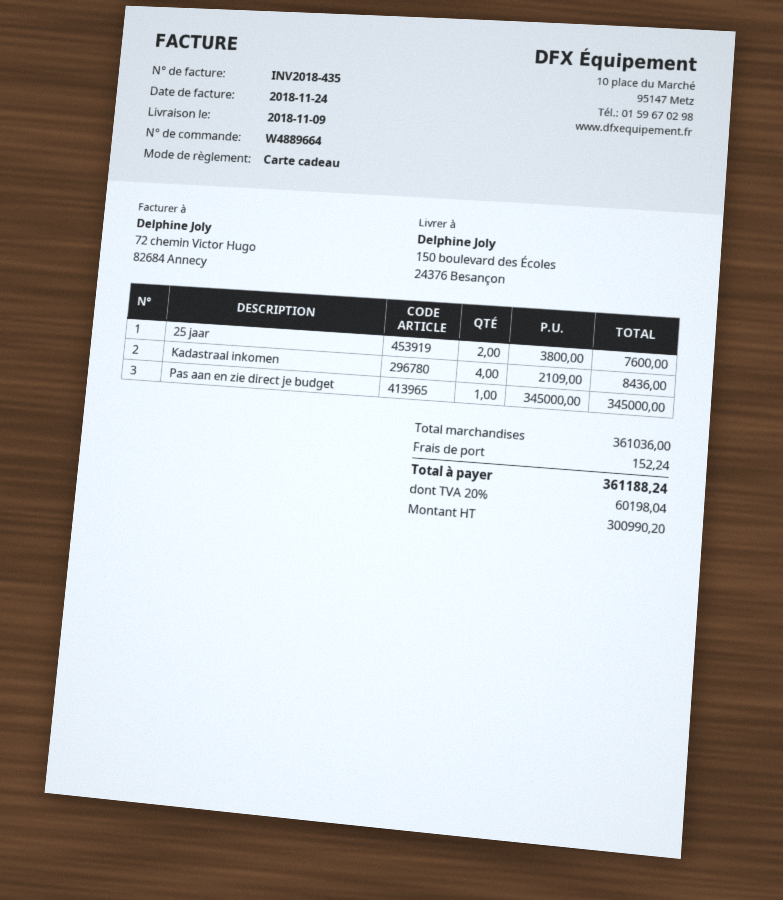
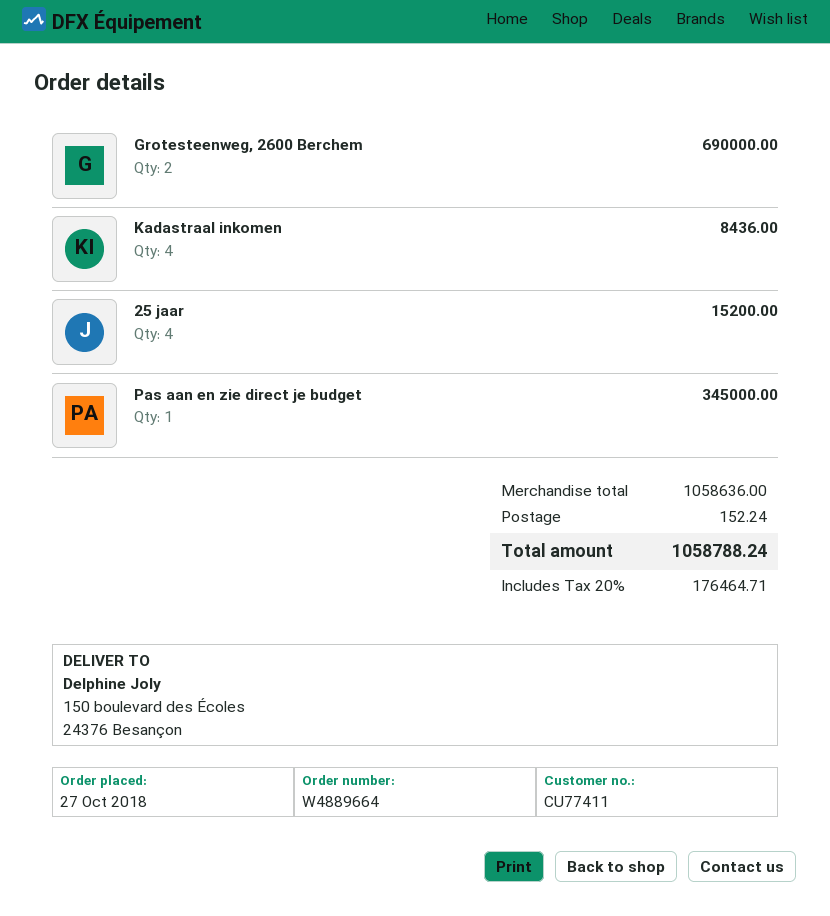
25 jaar: 2 for 7600.00 -> 4 for 15200.00
Grotesteenweg, 2600 Berchem: none -> 2 for 690000.00
subtotal: 361036.00 -> 1058636.00
tax: 20% = 60198.04 -> 20% = 176464.71
total: 361188.24 -> 1058788.24

